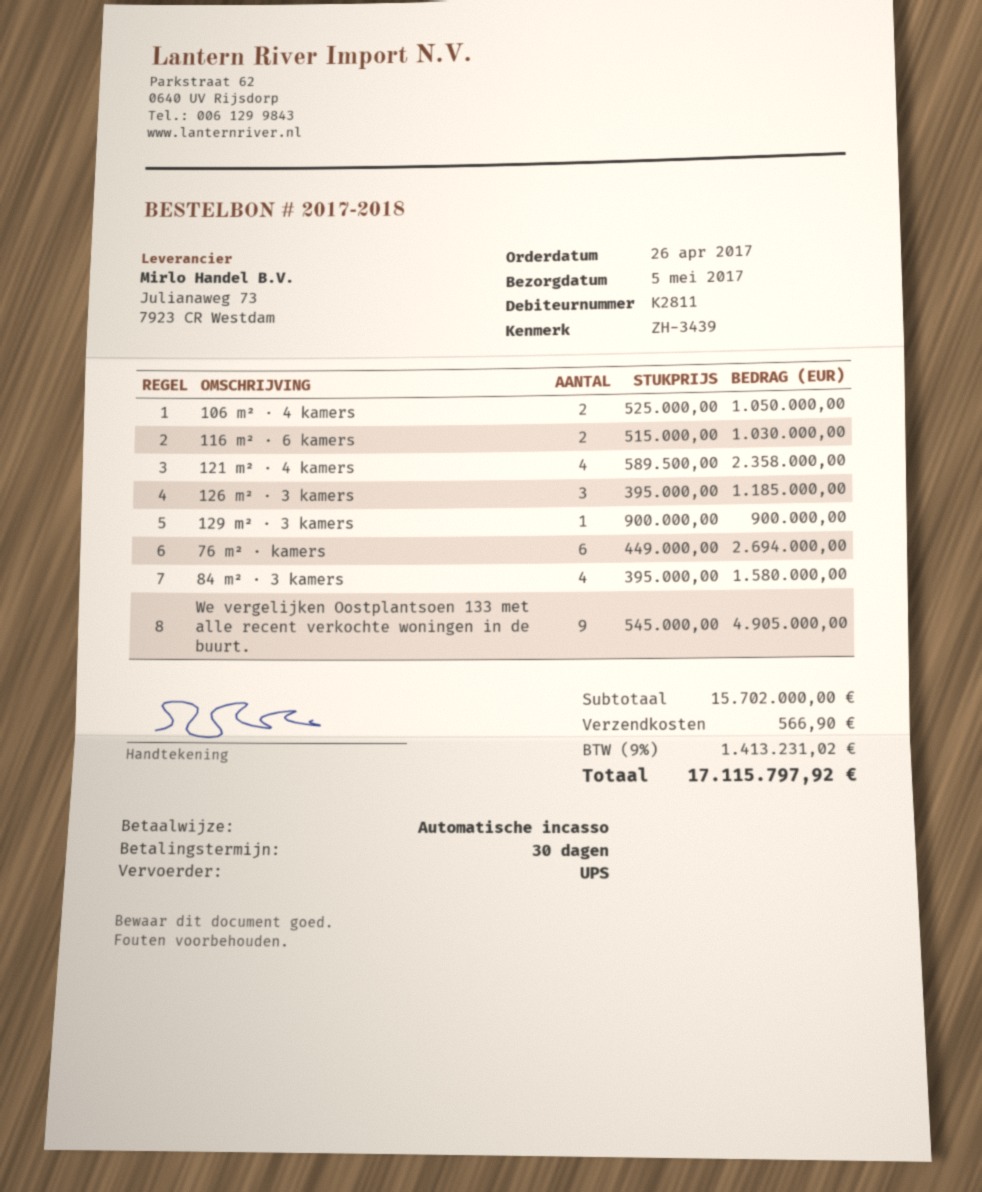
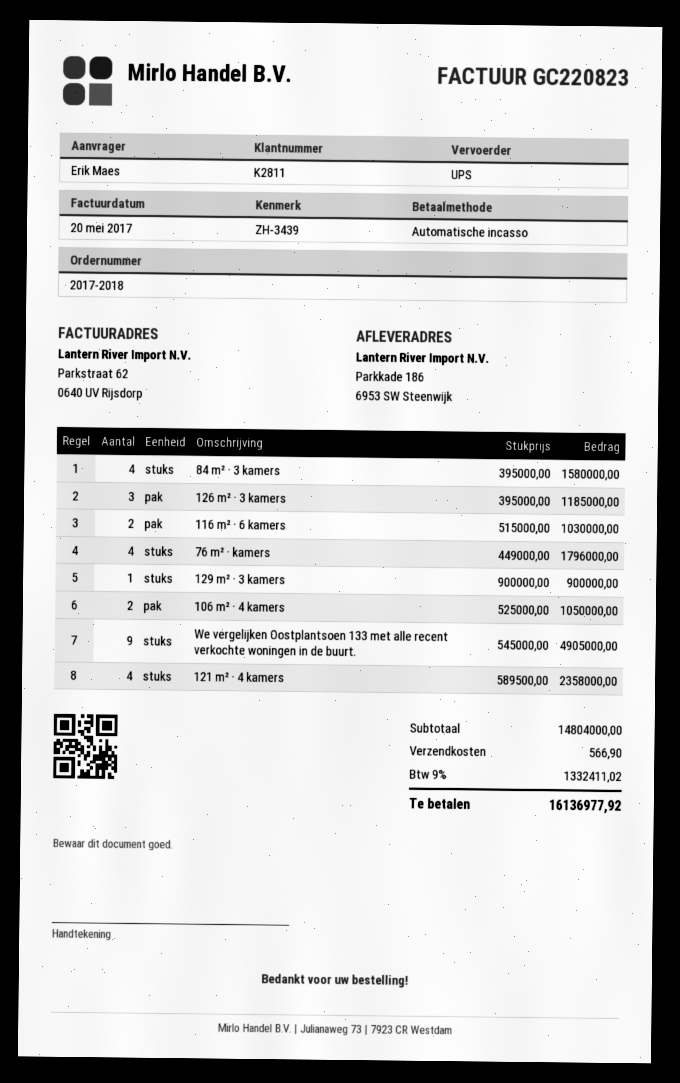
76 m² · kamers: 6 x 449000.00 = 2694000.00 -> 4 x 449000.00 = 1796000.00
subtotal: 15702000.00 -> 14804000.00
tax: 9% = 1413231.02 -> 9% = 1332411.02
total: 17115797.92 -> 16136977.92

